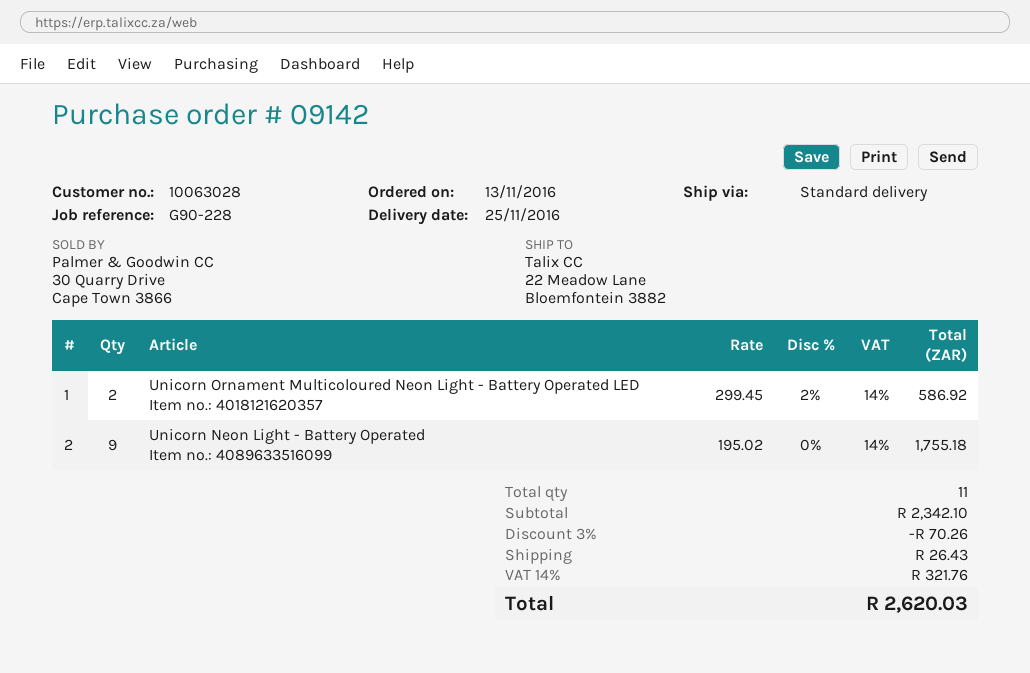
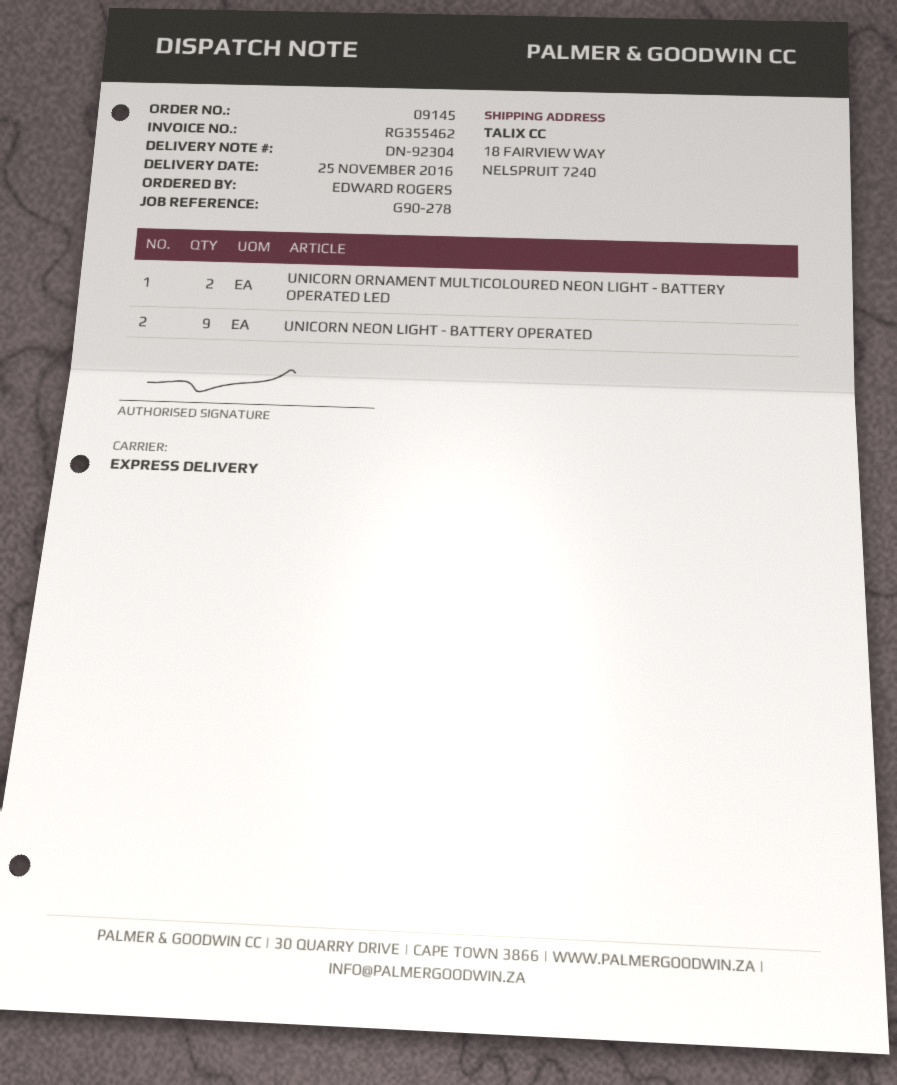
order number: 09142 -> 09145
reference: G90-228 -> G90-278
shipping method: standard -> express
ship to: 22 Meadow Lane, Bloemfontein 3882 -> 18 FAIRVIEW WAY, NELSPRUIT 7240

